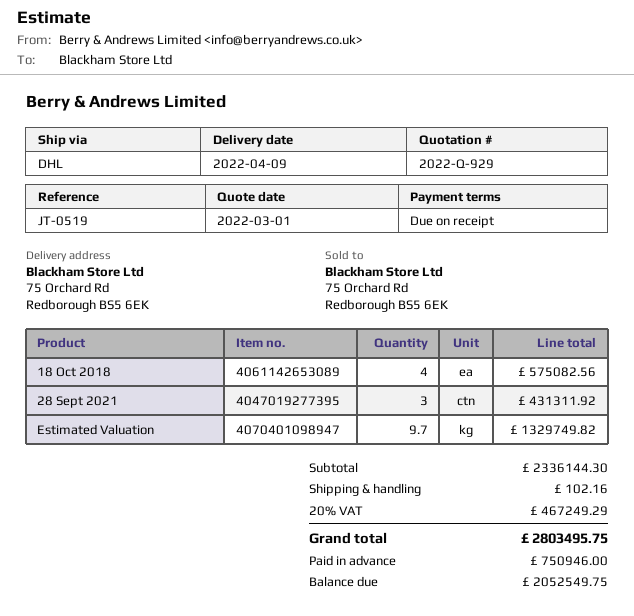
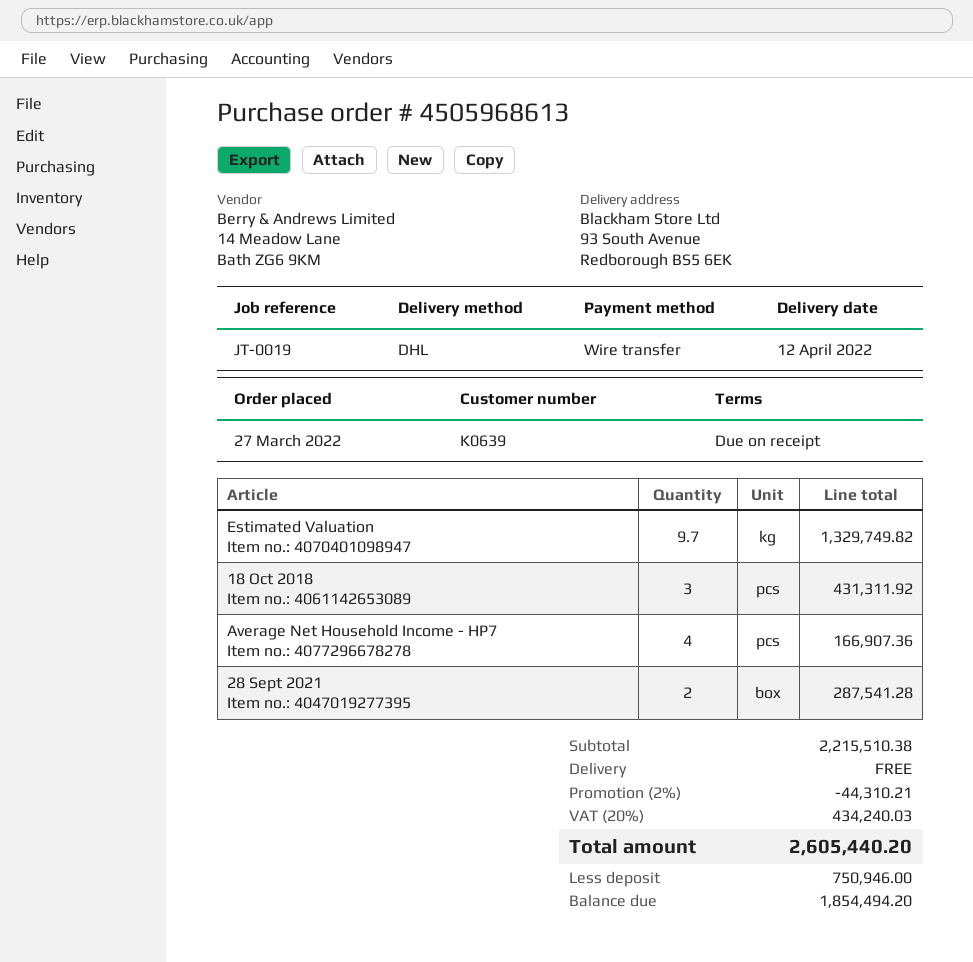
delivery date: 2022-04-09 -> 2022-04-12
reference: JT-0519 -> JT-0019
ship to: 75 Orchard Rd, Redborough BS5 6EK -> 93 South Avenue, Redborough BS5 6EK
18 Oct 2018: 4 for 575082.56 -> 3 for 431311.92
28 Sept 2021: 3 for 431311.92 -> 2 for 287541.28
Average Net Household Income - HP7: none -> 4 for 166907.36
subtotal: 2336144.30 -> 2215510.38
discount: none -> 2% = 44310.21
shipping: 102.16 -> 0.00
tax: 20% = 467249.29 -> 20% = 434240.03
total: 2803495.75 -> 2605440.20
balance: 2052549.75 -> 1854494.20

